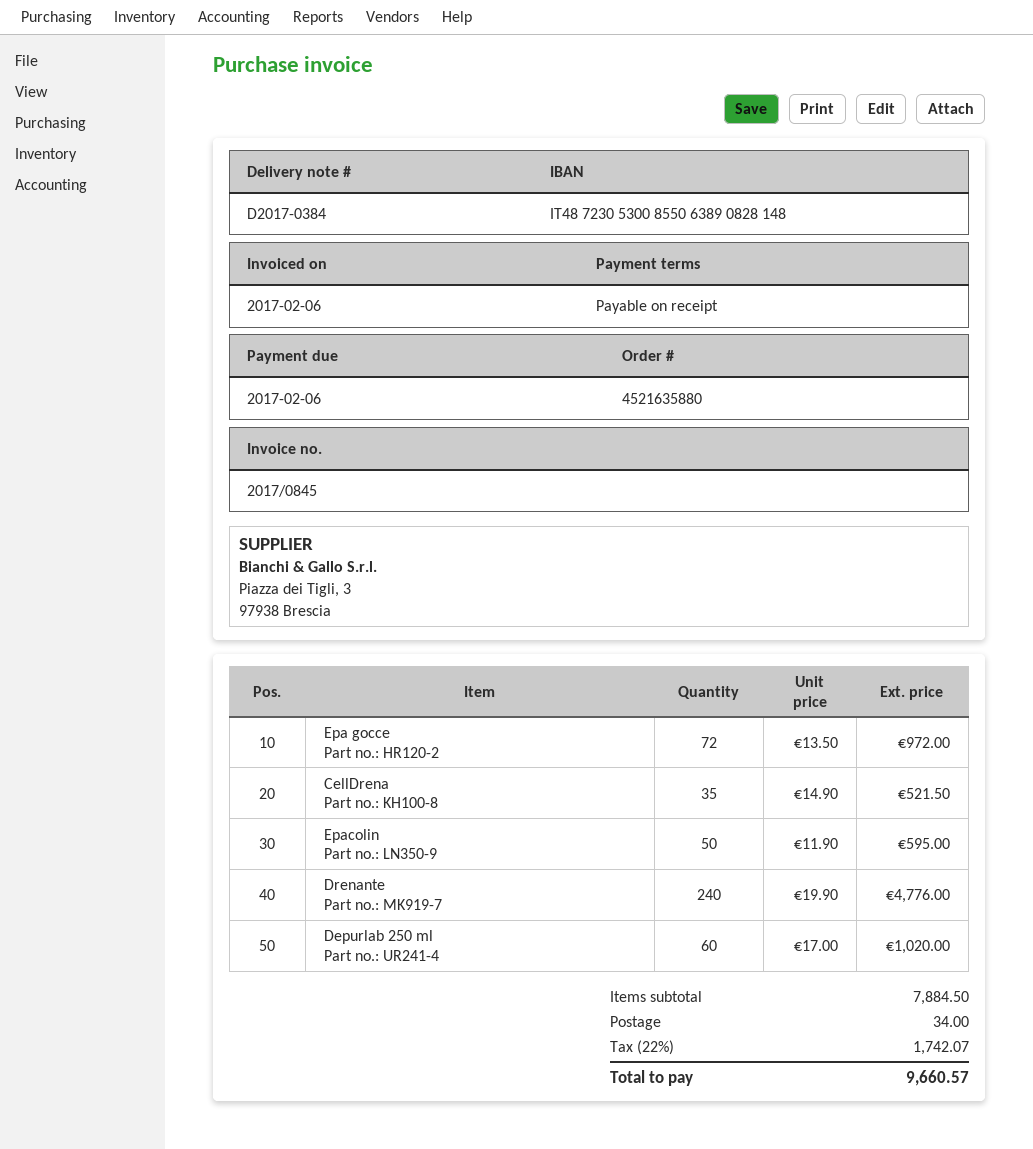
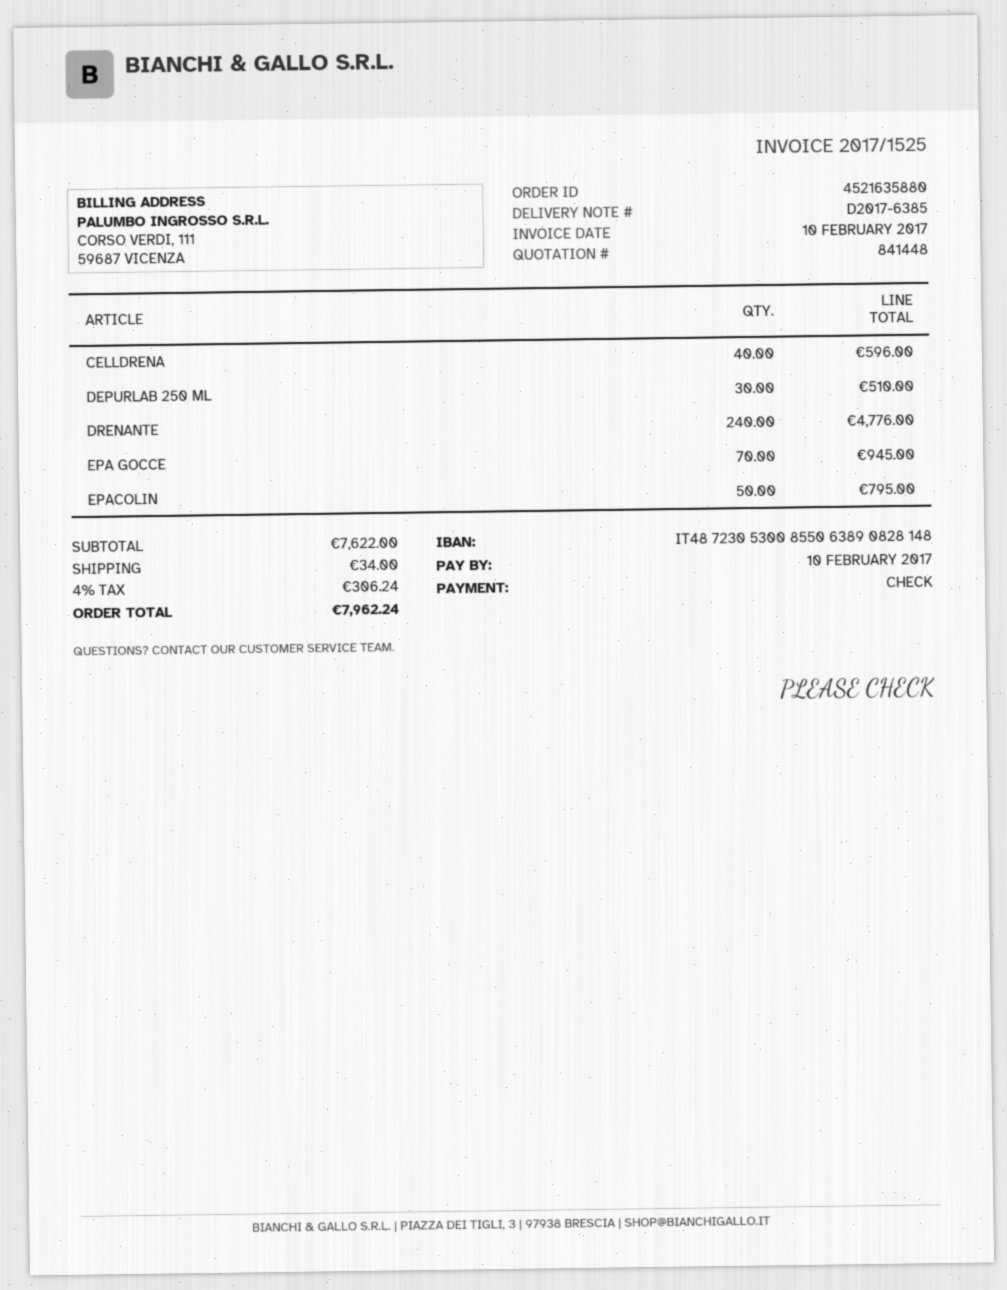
delivery note number: D2017-0384 -> D2017-6385
invoice number: 2017/0845 -> 2017/1525
invoice date: 2017-02-06 -> 2017-02-10
due date: 2017-02-06 -> 2017-02-10
Epa gocce: 72 for 972.00 -> 70 for 945.00
CellDrena: 35 for 521.50 -> 40 for 596.00
Epacolin: 50 for 595.00 -> 50 for 795.00
Depurlab 250 ml: 60 for 1020.00 -> 30 for 510.00
subtotal: 7884.50 -> 7622.00
tax: 22% = 1742.07 -> 4% = 306.24
total: 9660.57 -> 7962.24

